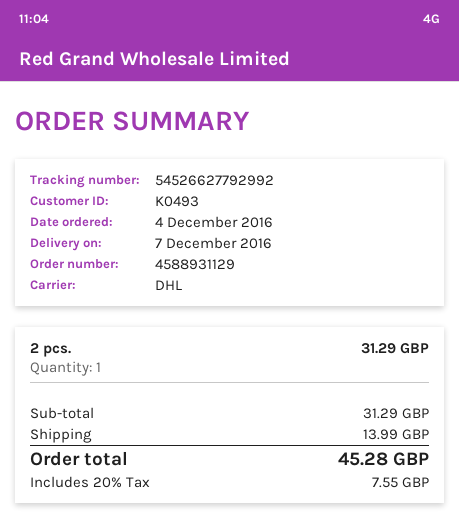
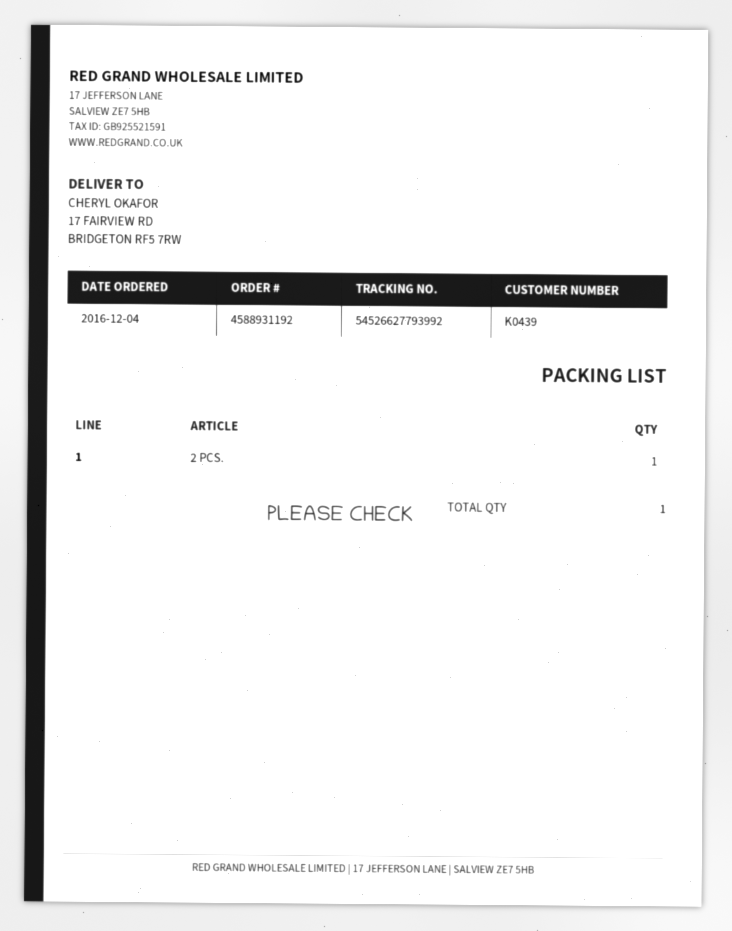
order number: 4588931129 -> 4588931192
customer number: K0493 -> K0439
tracking number: 54526627792992 -> 54526627793992

